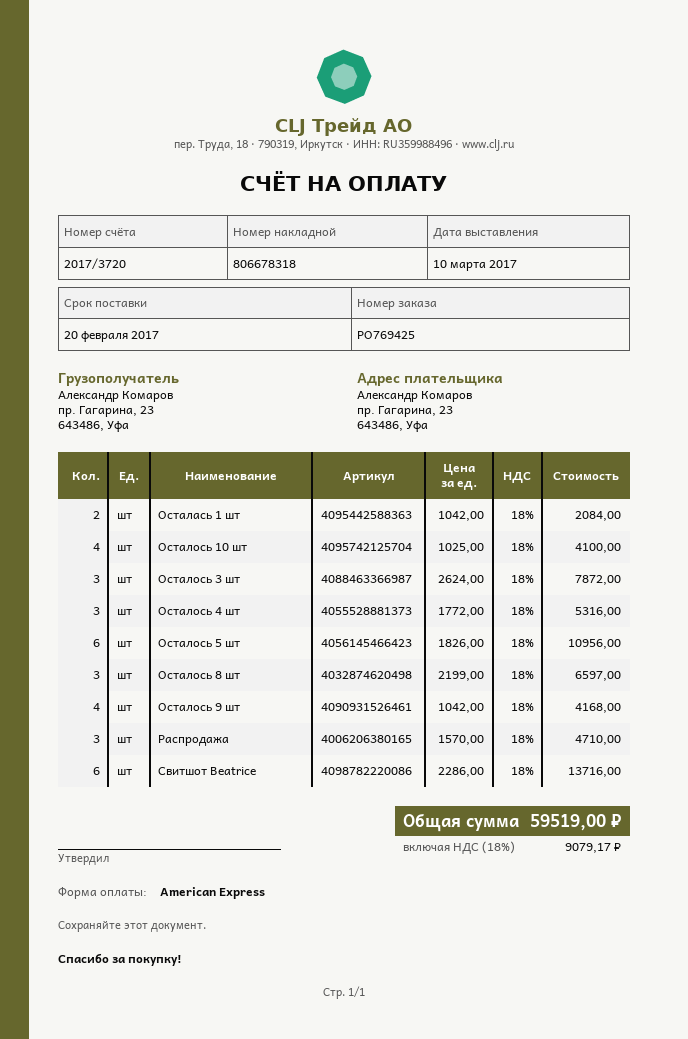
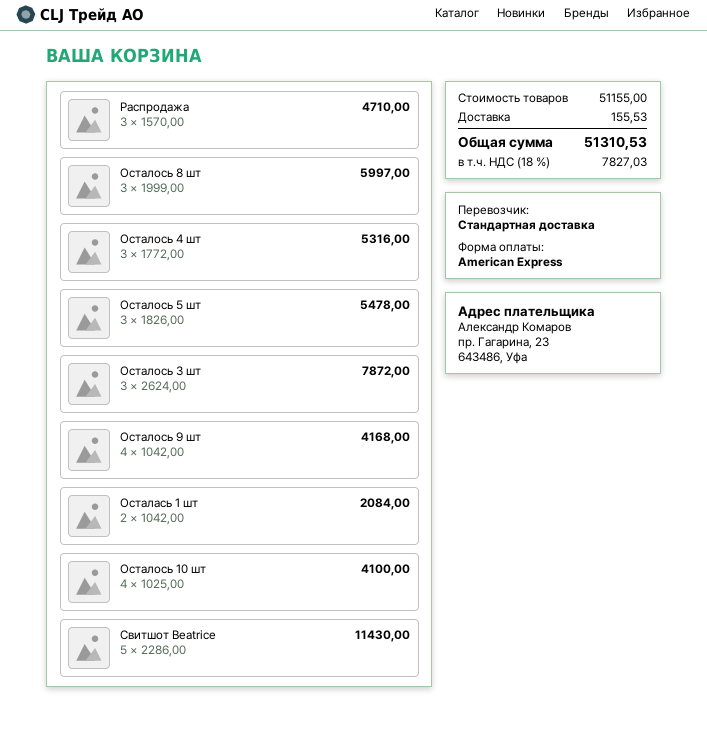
Осталось 5 шт: 6 x 1826.00 = 10956.00 -> 3 x 1826.00 = 5478.00
Осталось 8 шт: 3 x 2199.00 = 6597.00 -> 3 x 1999.00 = 5997.00
Свитшот Beatrice: 6 x 2286.00 = 13716.00 -> 5 x 2286.00 = 11430.00
shipping: none -> 155.53
tax: 18% = 9079.17 -> 18% = 7827.03
total: 59519.00 -> 51310.53

